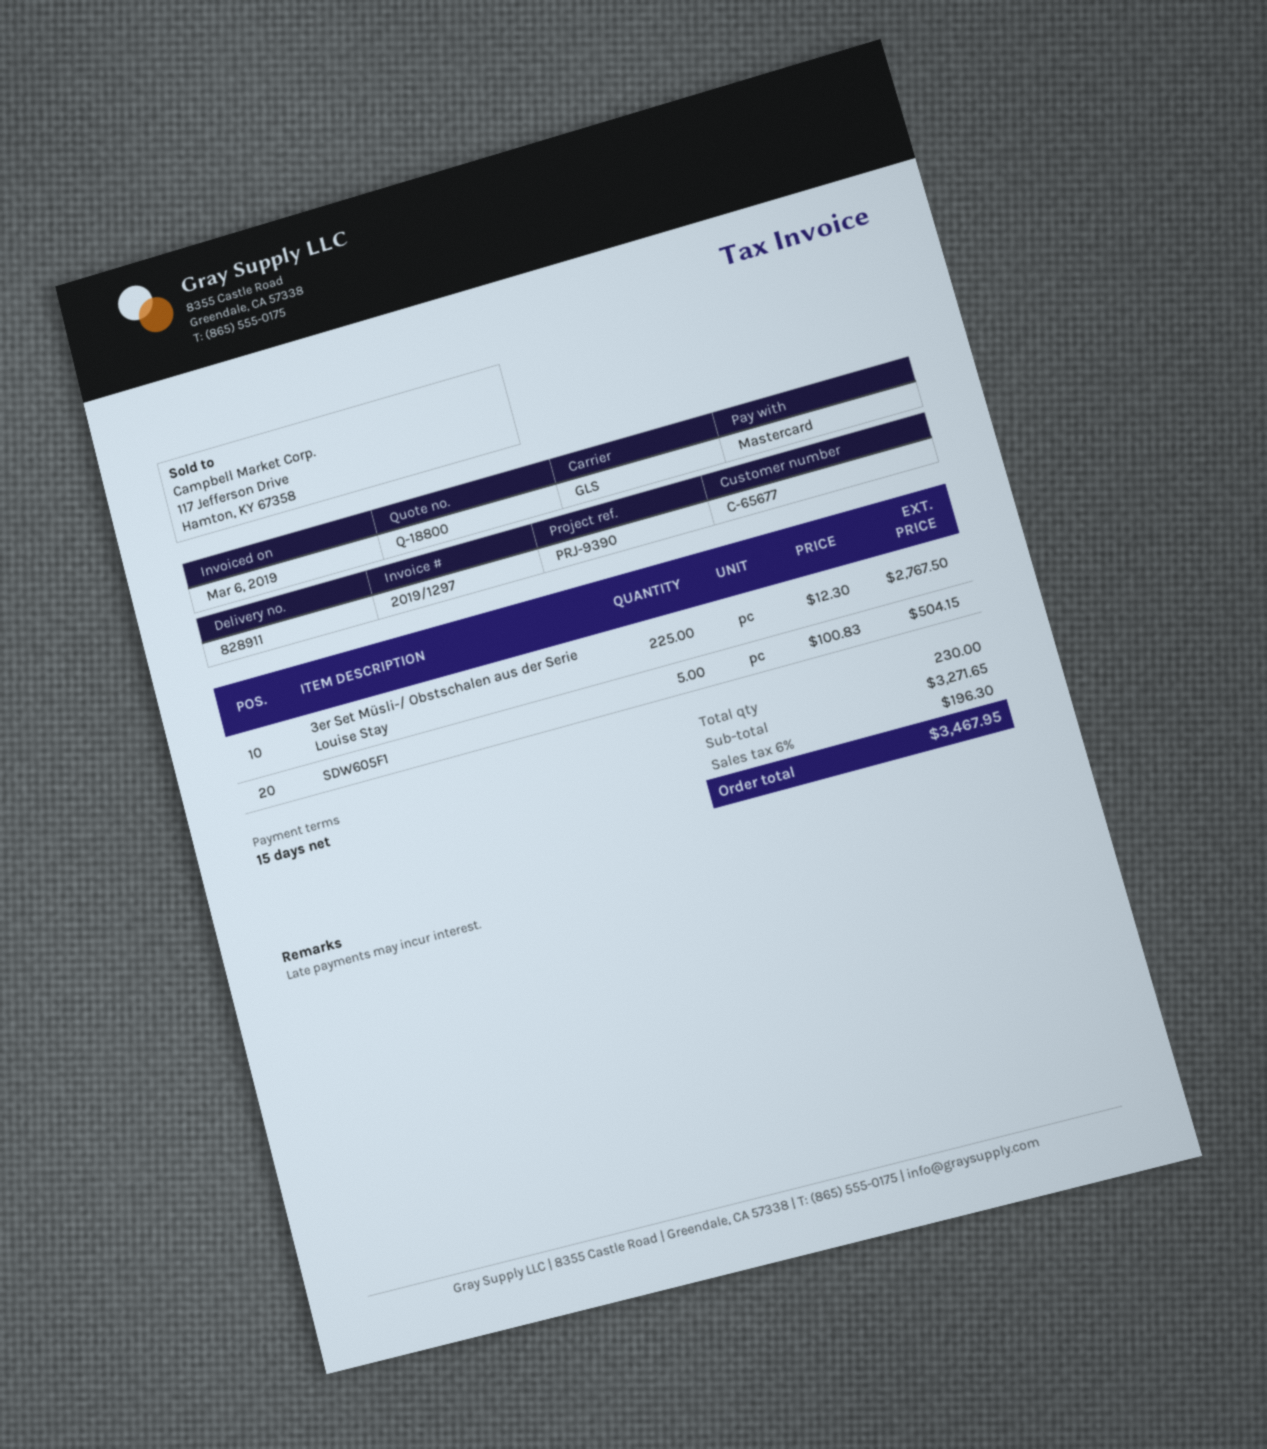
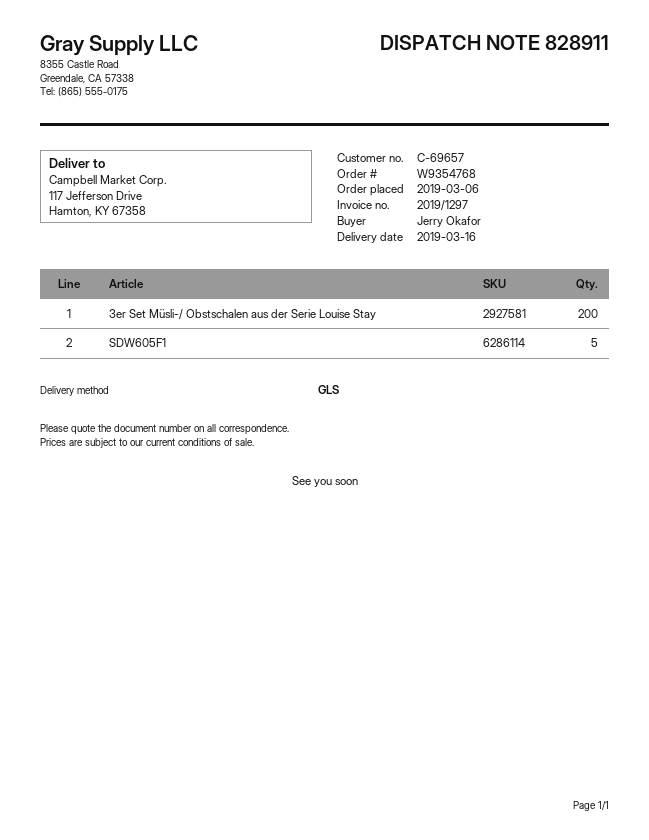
customer number: C-65677 -> C-69657
3er Set Müsli-/ Obstschalen aus der Serie Louise Stay: 225 -> 200

